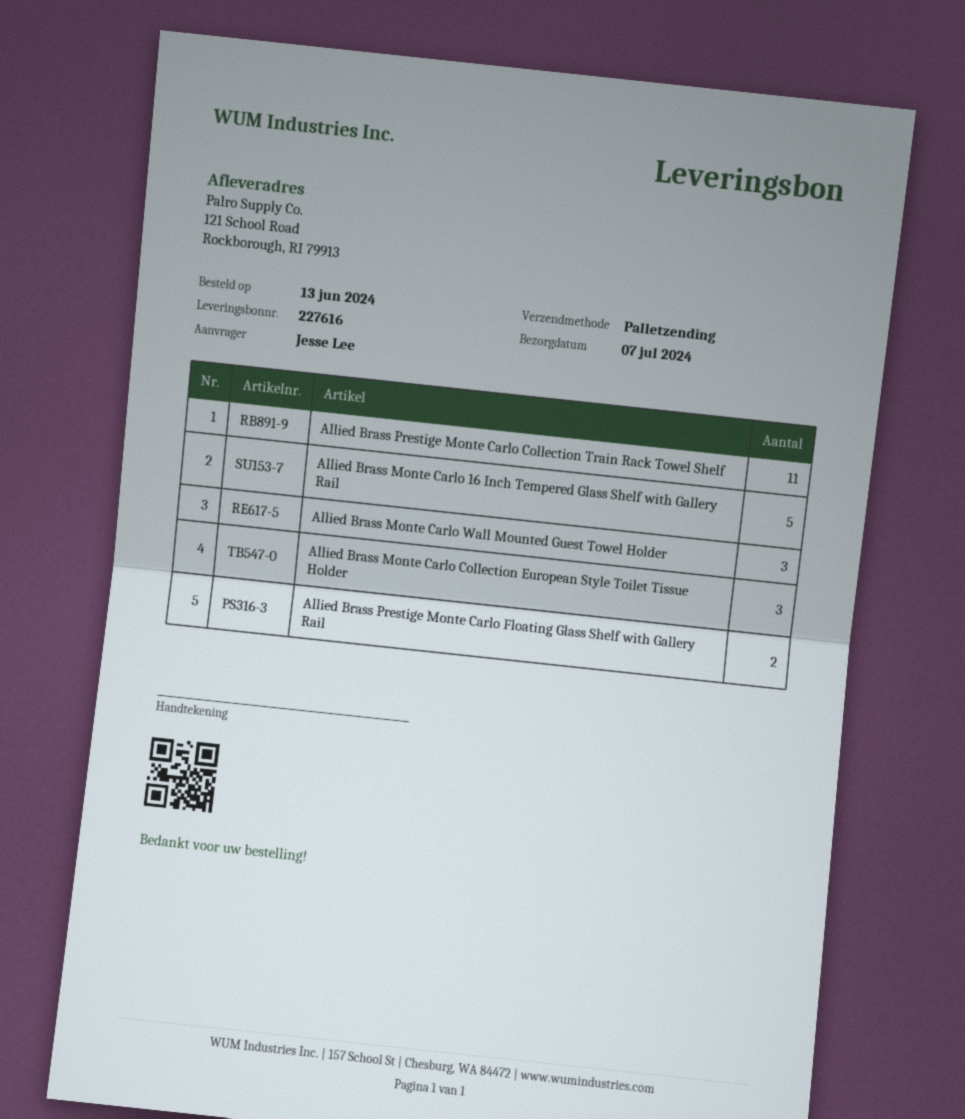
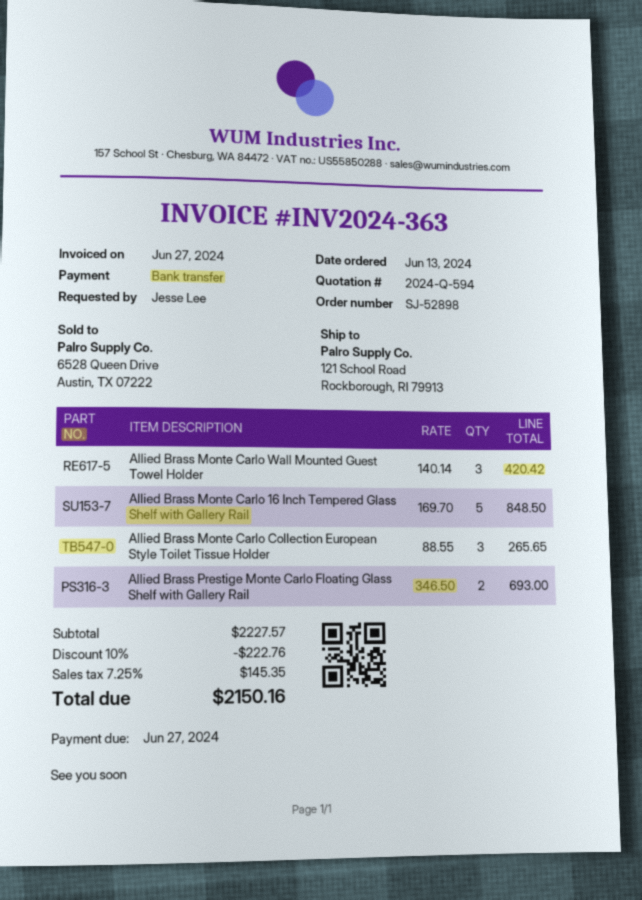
Allied Brass Prestige Monte Carlo Collection Train Rack Towel Shelf: 11 -> none

